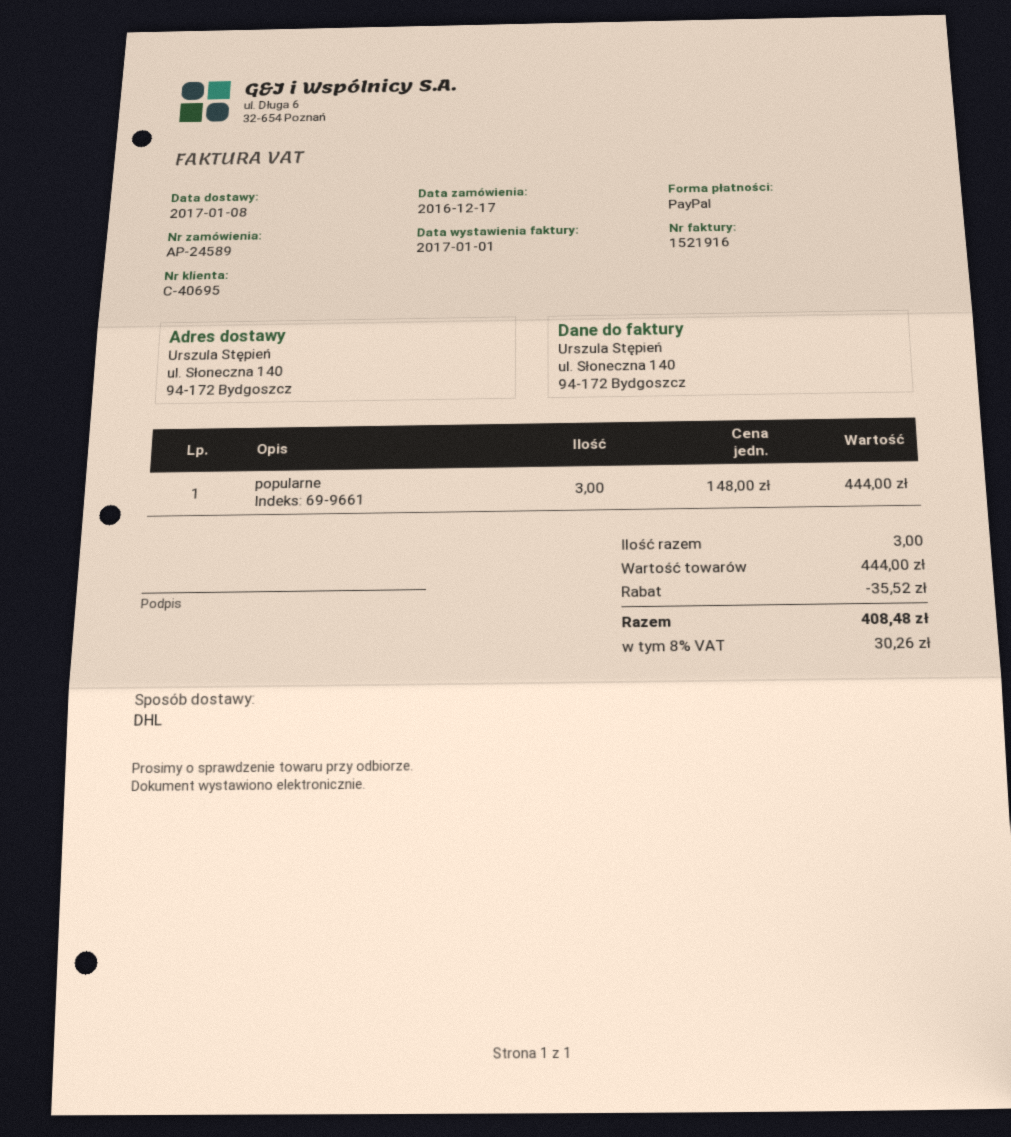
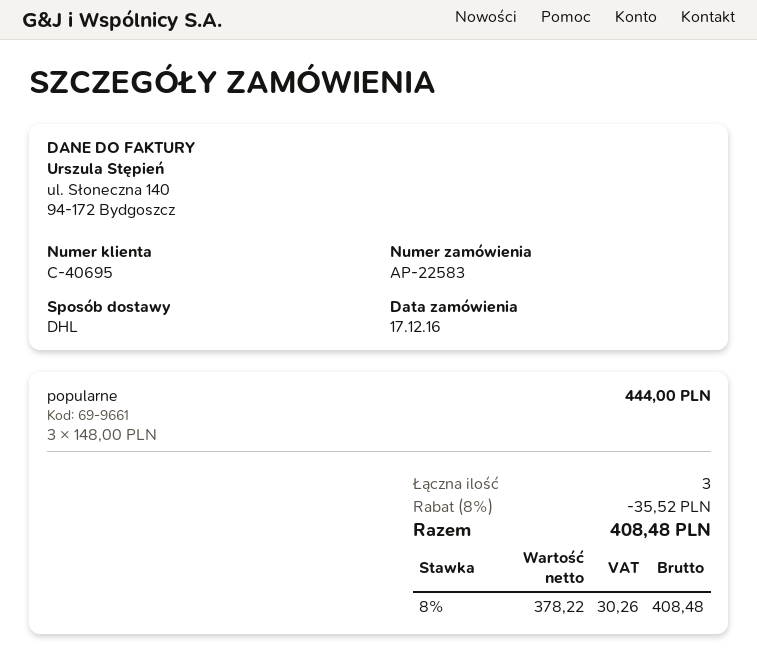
order number: AP-24589 -> AP-22583

